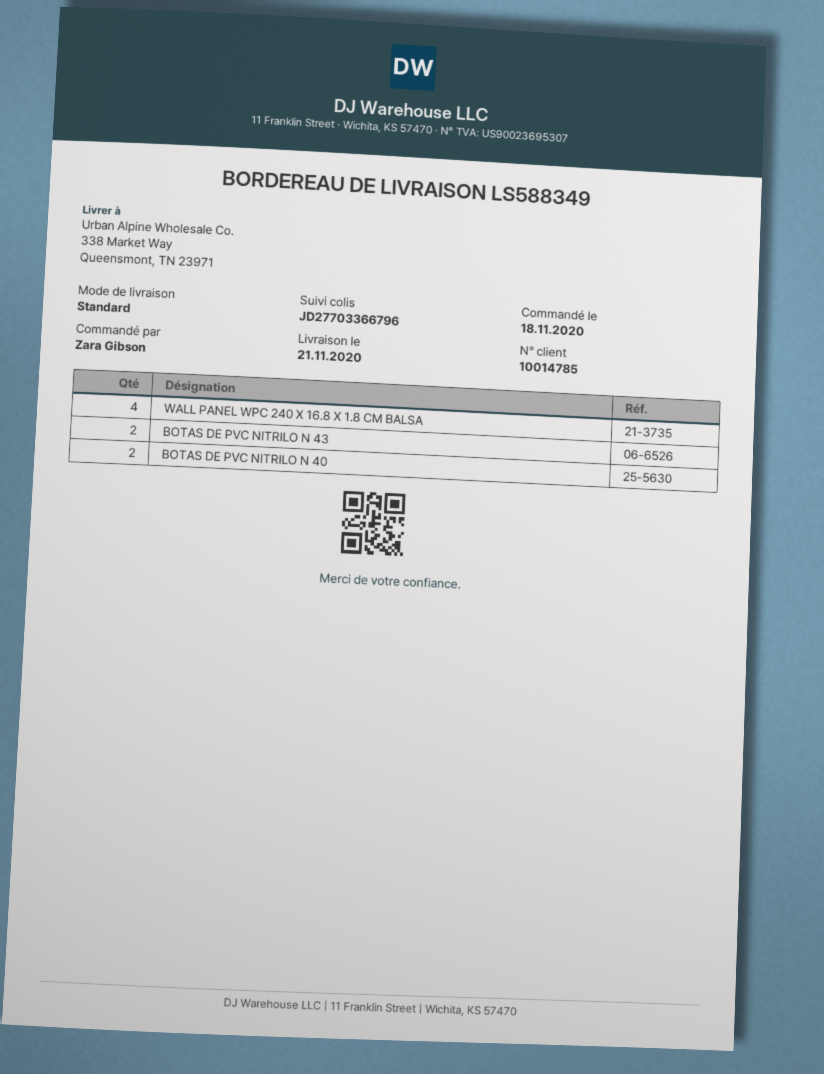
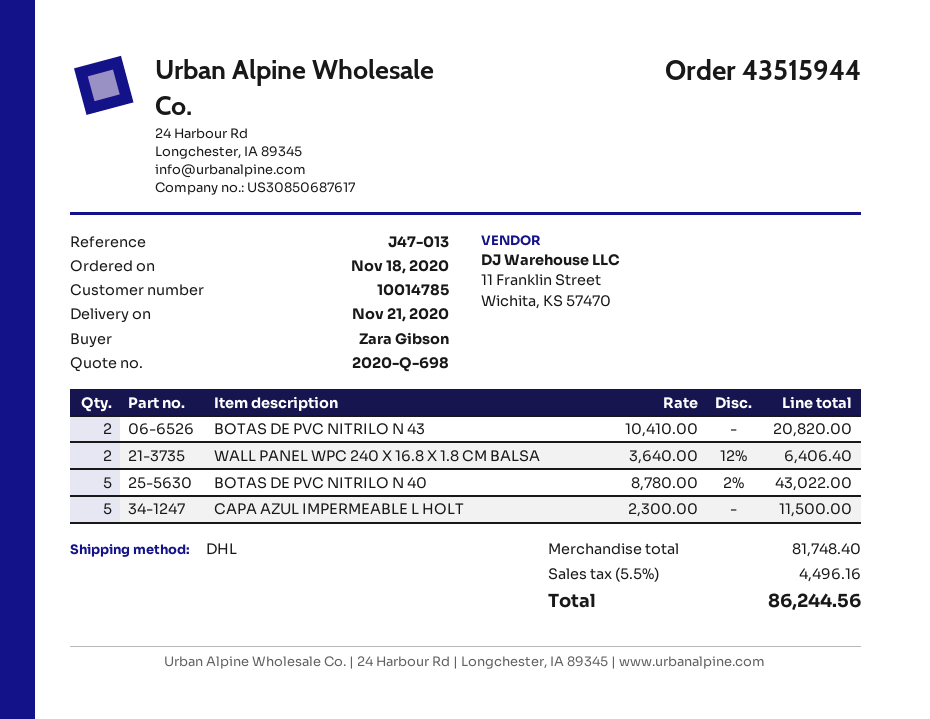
shipping method: standard -> DHL
WALL PANEL WPC 240 X 16.8 X 1.8 CM BALSA: 4 -> 2
BOTAS DE PVC NITRILO N 40: 2 -> 5
CAPA AZUL IMPERMEABLE L HOLT: none -> 5

